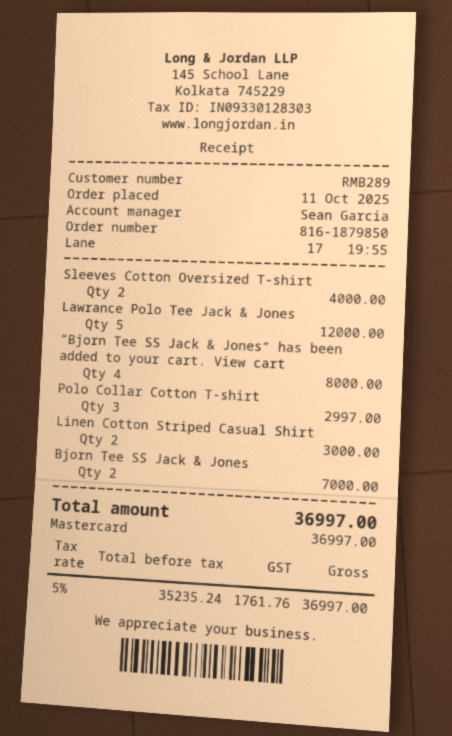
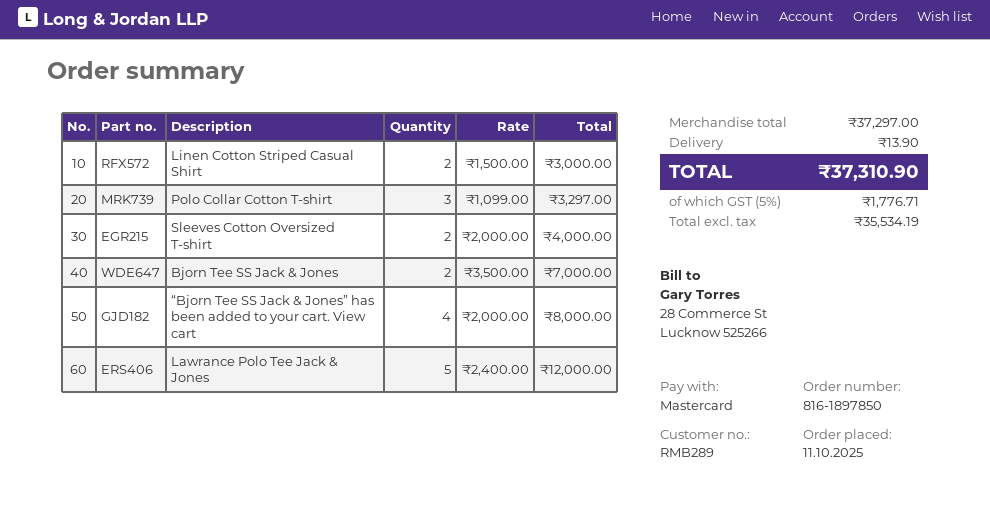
order number: 816-1879850 -> 816-1897850
Polo Collar Cotton T-shirt: 3 for 2997.00 -> 3 for 3297.00
shipping: none -> 13.90
net: 35235.24 -> 35534.19
tax: 5% = 1761.76 -> 5% = 1776.71
total: 36997.00 -> 37310.90

